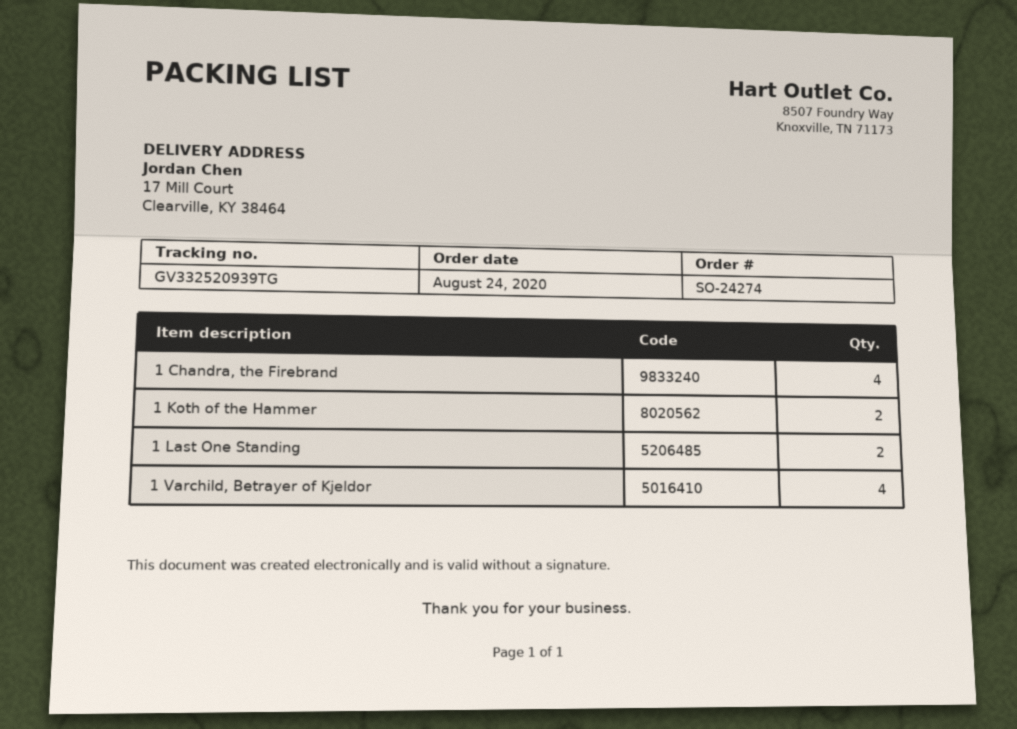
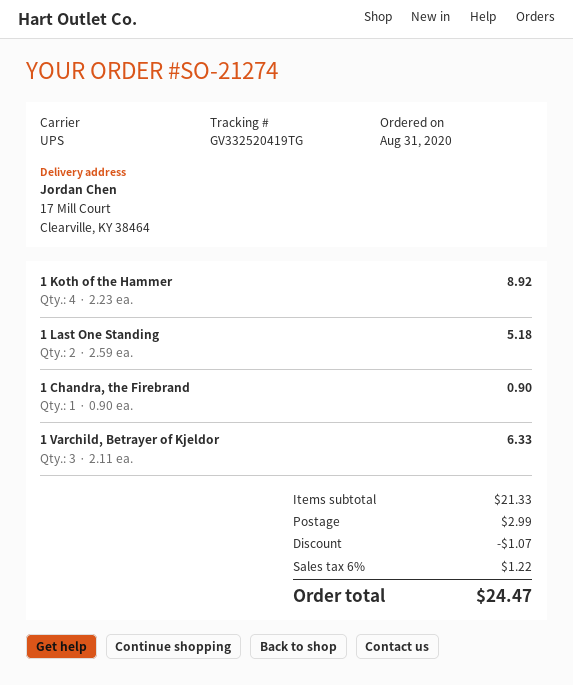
order number: SO-24274 -> SO-21274
order date: 2020-08-24 -> 2020-08-31
tracking number: GV332520939TG -> GV332520419TG
1 Chandra, the Firebrand: 4 -> 1
1 Koth of the Hammer: 2 -> 4
1 Varchild, Betrayer of Kjeldor: 4 -> 3

